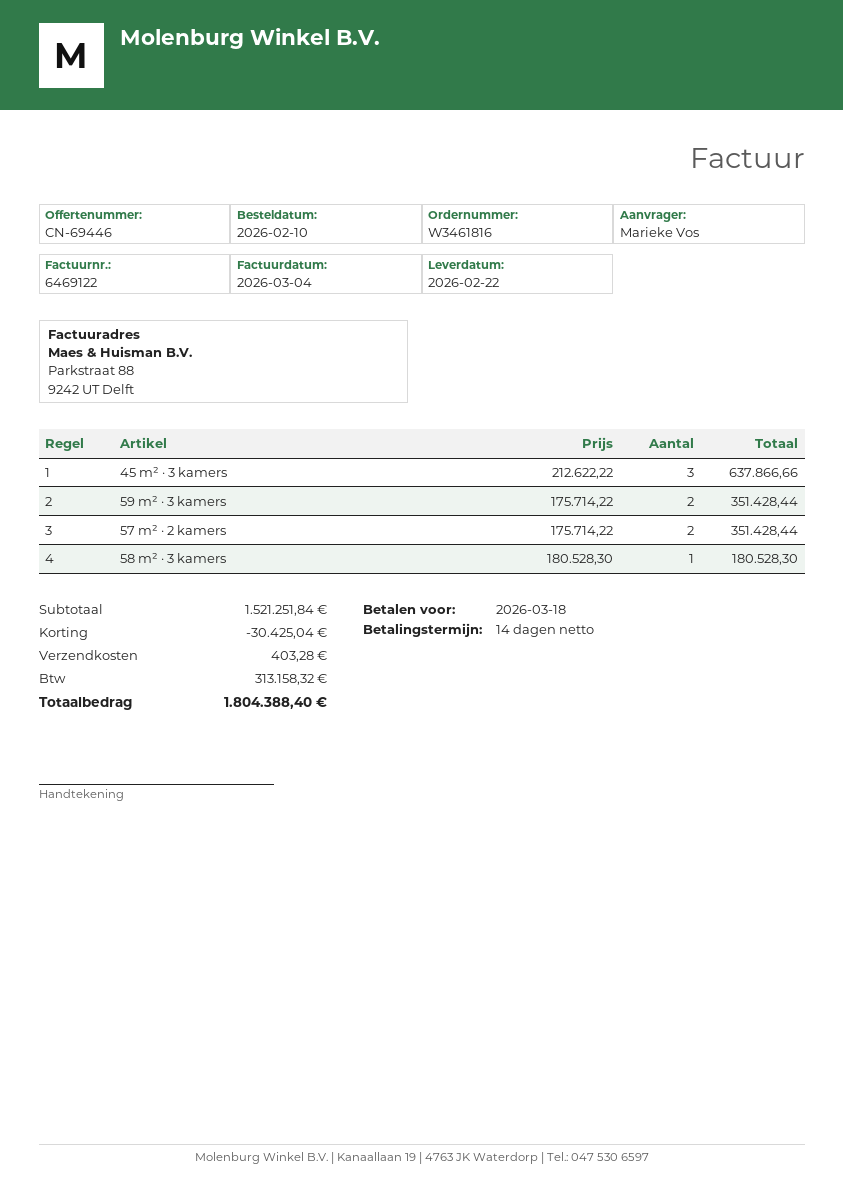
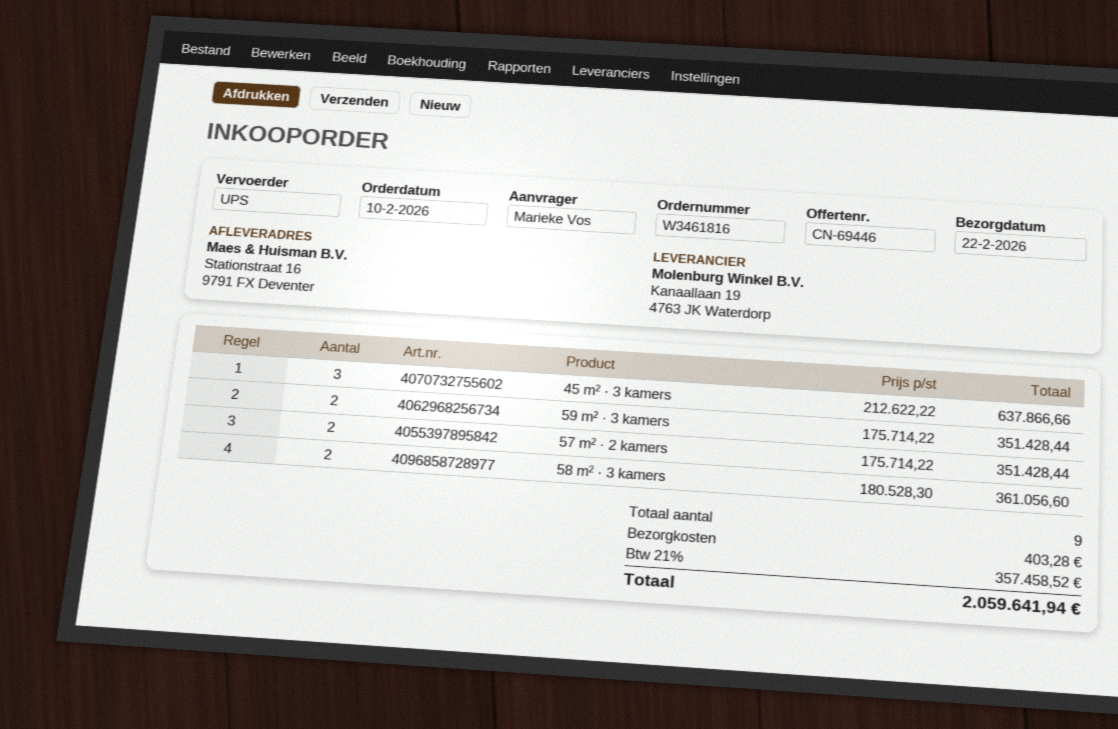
58 m² · 3 kamers: 1 x 180528.30 = 180528.30 -> 2 x 180528.30 = 361056.60
discount: 30425.04 -> none
tax: 313158.32 -> 357458.52
total: 1804388.40 -> 2059641.94

